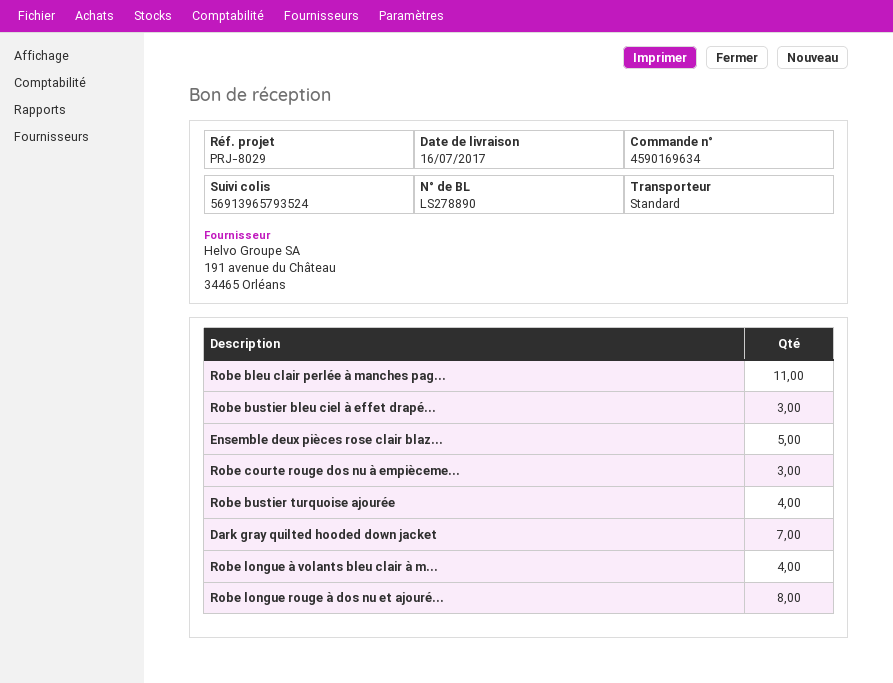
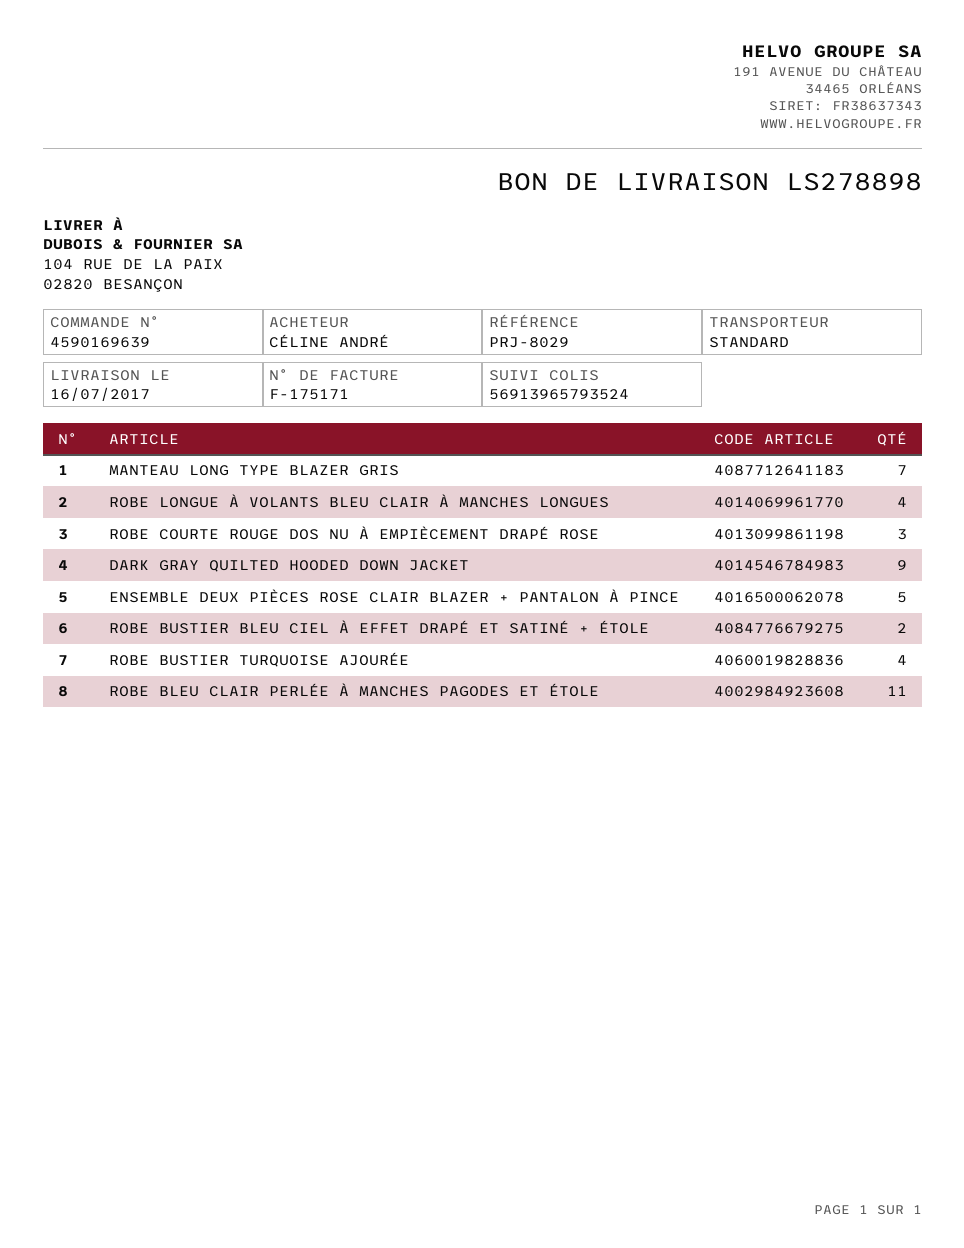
order number: 4590169634 -> 4590169639
delivery note number: LS278890 -> LS278898
Robe bustier bleu ciel à effet drapé...: 3 -> 2
Dark gray quilted hooded down jacket: 7 -> 9
Robe longue rouge à dos nu et ajouré...: 8 -> none
MANTEAU LONG TYPE BLAZER GRIS: none -> 7

